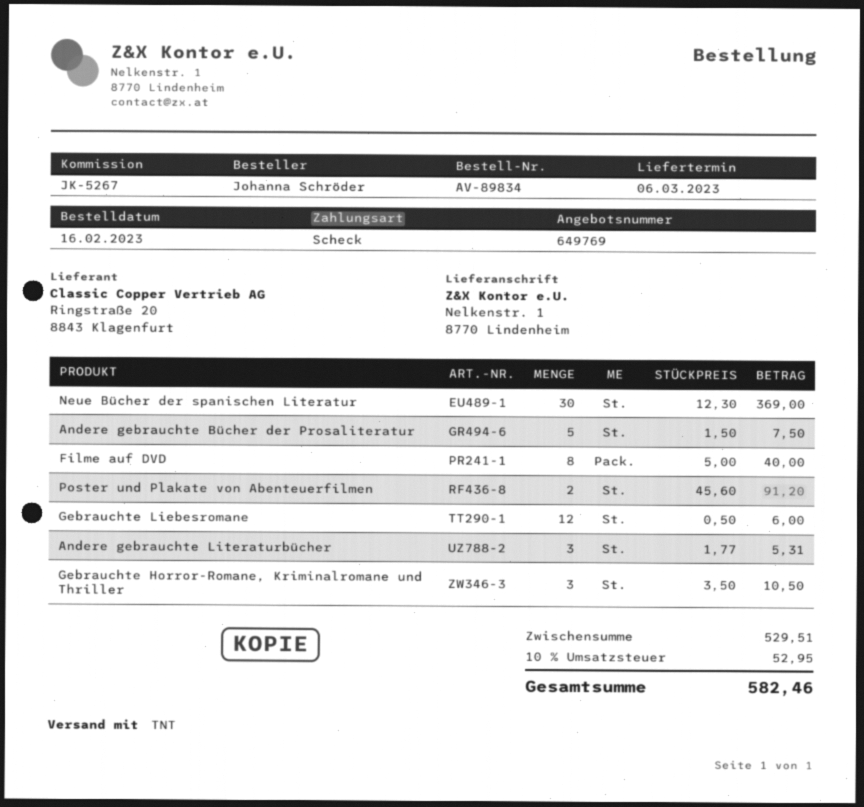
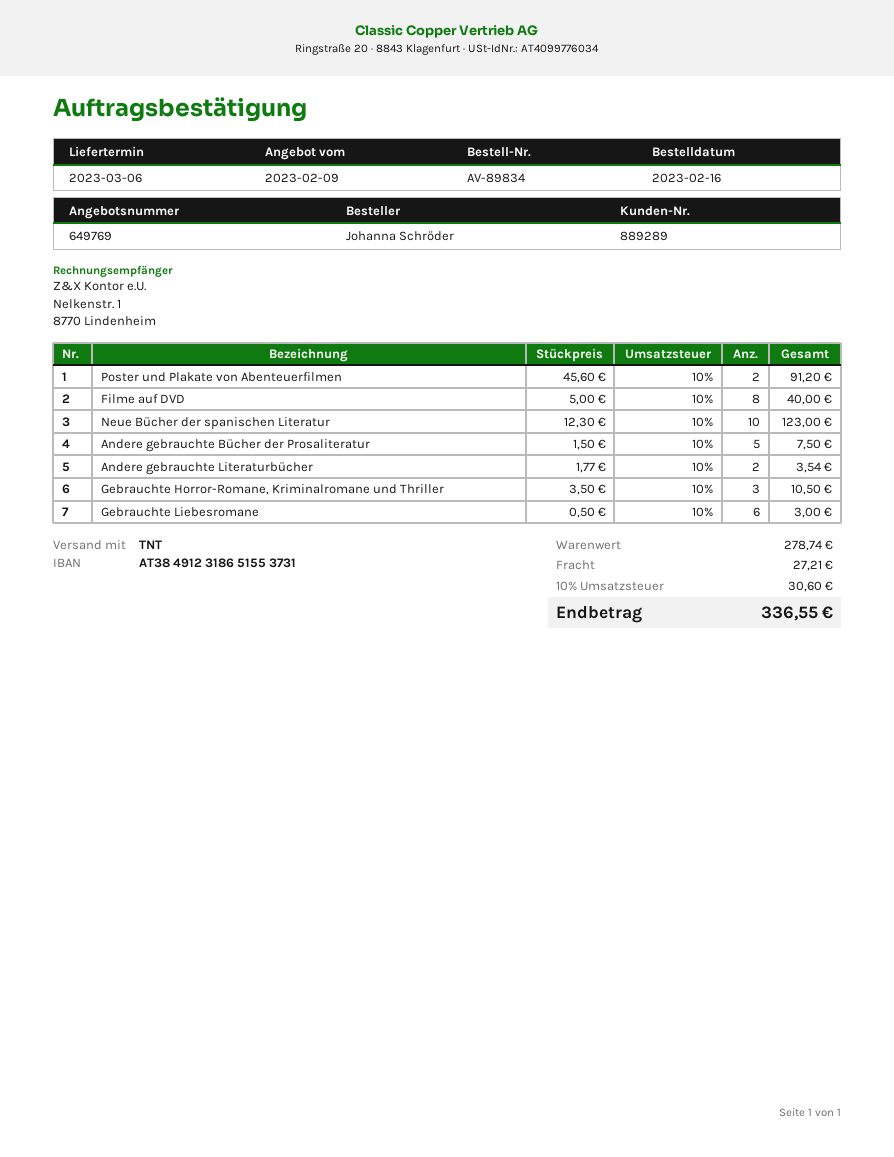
Neue Bücher der spanischen Literatur: 30 x 12.30 = 369.00 -> 10 x 12.30 = 123.00
Gebrauchte Liebesromane: 12 x 0.50 = 6.00 -> 6 x 0.50 = 3.00
Andere gebrauchte Literaturbücher: 3 x 1.77 = 5.31 -> 2 x 1.77 = 3.54
subtotal: 529.51 -> 278.74
shipping: none -> 27.21
tax: 10% = 52.95 -> 10% = 30.60
total: 582.46 -> 336.55

